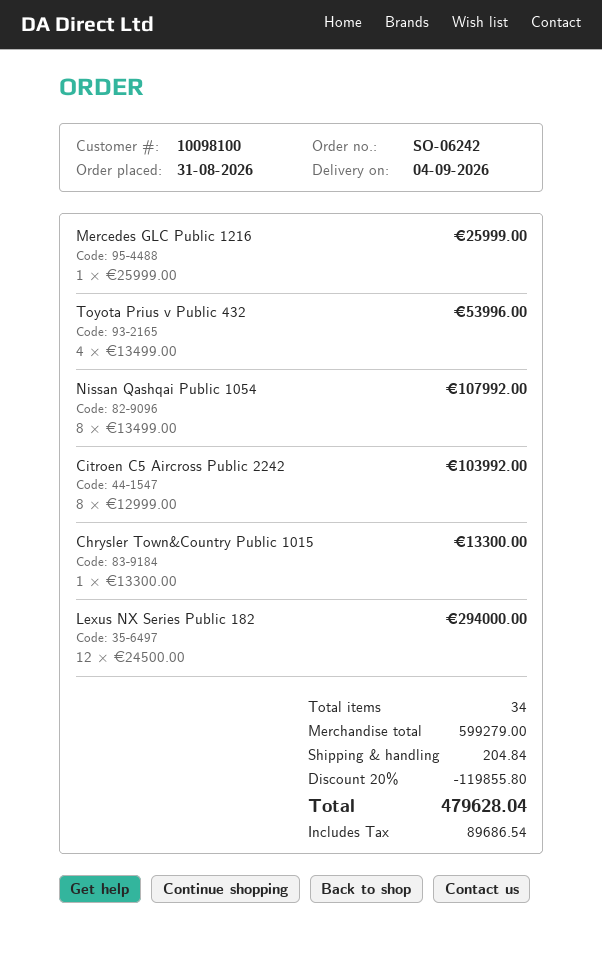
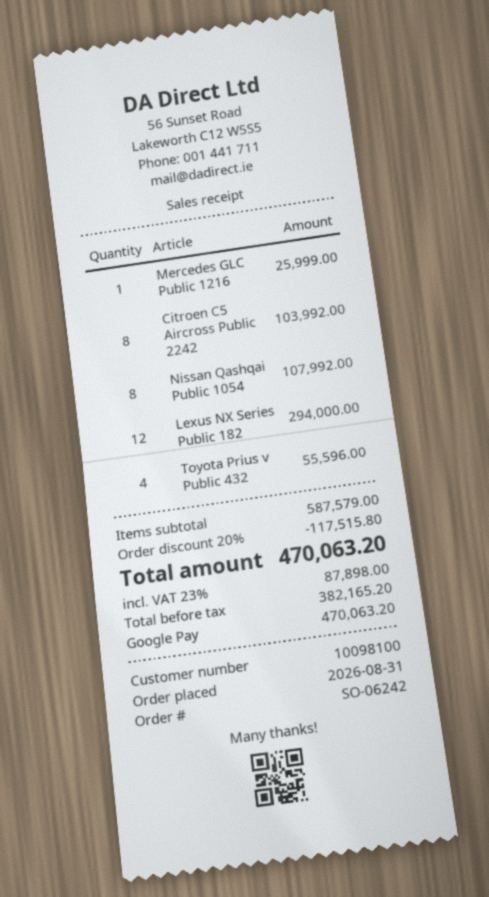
Toyota Prius v Public 432: 4 for 53996.00 -> 4 for 55596.00
Chrysler Town&Country Public 1015: 1 for 13300.00 -> none
subtotal: 599279.00 -> 587579.00
discount: 20% = 119855.80 -> 20% = 117515.80
shipping: 204.84 -> none
tax: 89686.54 -> 87898.00
total: 479628.04 -> 470063.20

